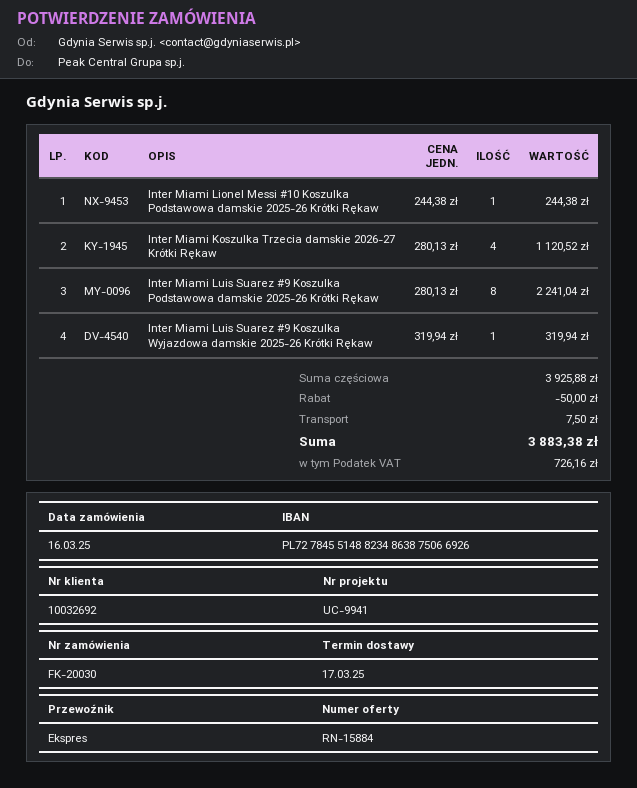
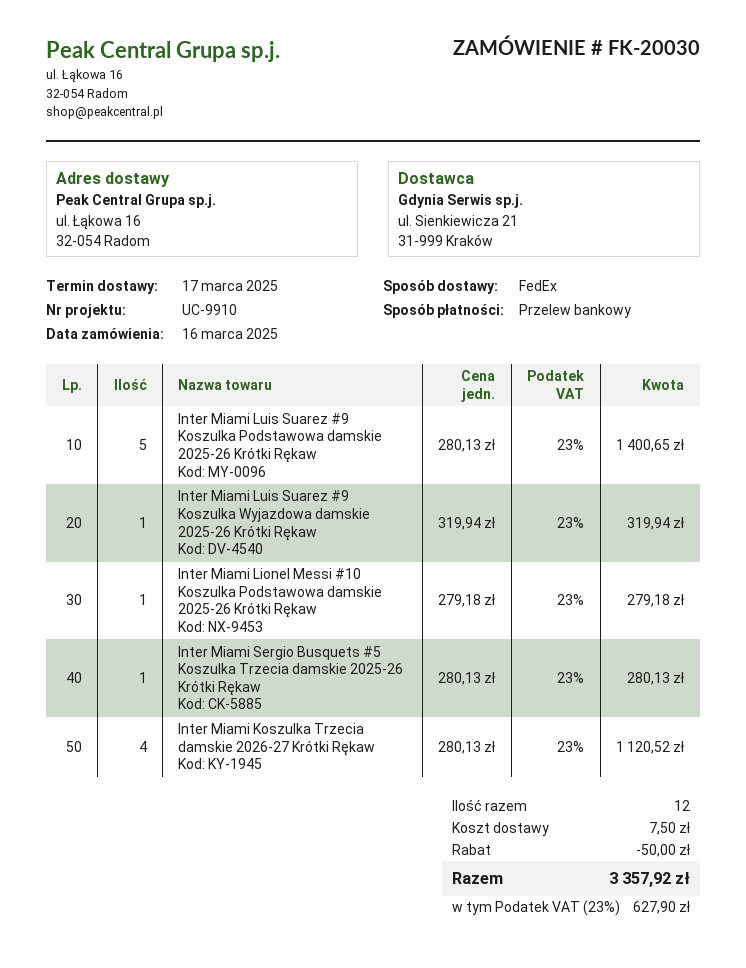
reference: UC-9941 -> UC-9910
shipping method: express -> FedEx
Inter Miami Lionel Messi #10 Koszulka Podstawowa damskie 2025-26 Krótki Rękaw: 1 x 244.38 = 244.38 -> 1 x 279.18 = 279.18
Inter Miami Luis Suarez #9 Koszulka Podstawowa damskie 2025-26 Krótki Rękaw: 8 x 280.13 = 2241.04 -> 5 x 280.13 = 1400.65
Inter Miami Sergio Busquets #5 Koszulka Trzecia damskie 2025-26 Krótki Rękaw: none -> 1 x 280.13 = 280.13
tax: 726.16 -> 627.90
total: 3883.38 -> 3357.92

